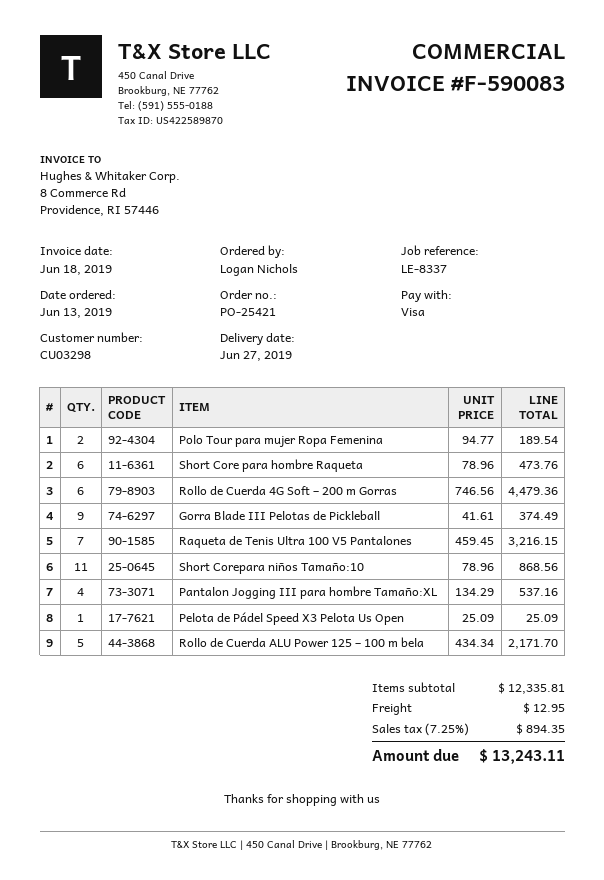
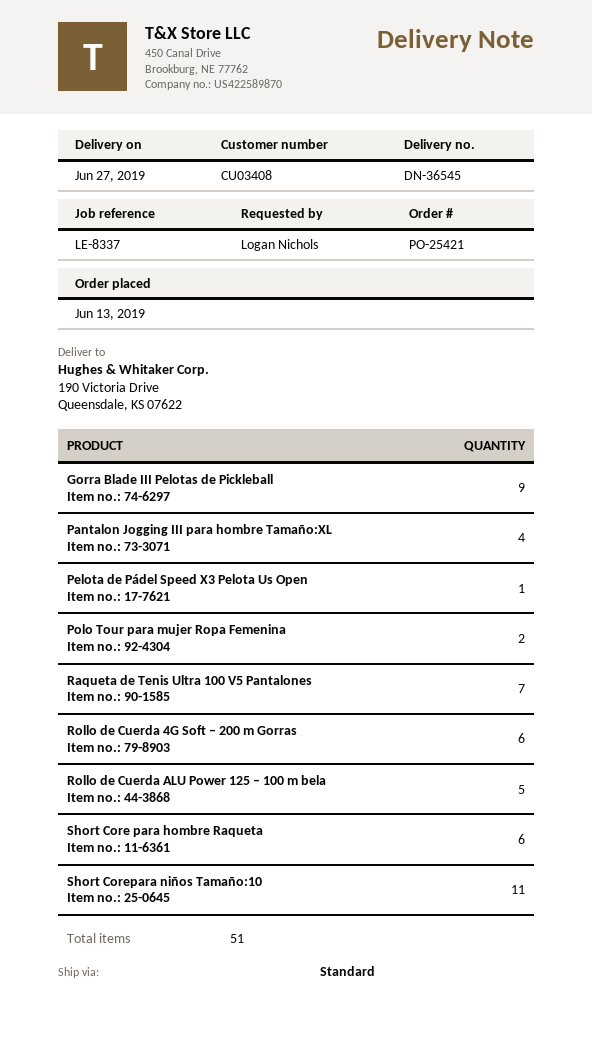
customer number: CU03298 -> CU03408

